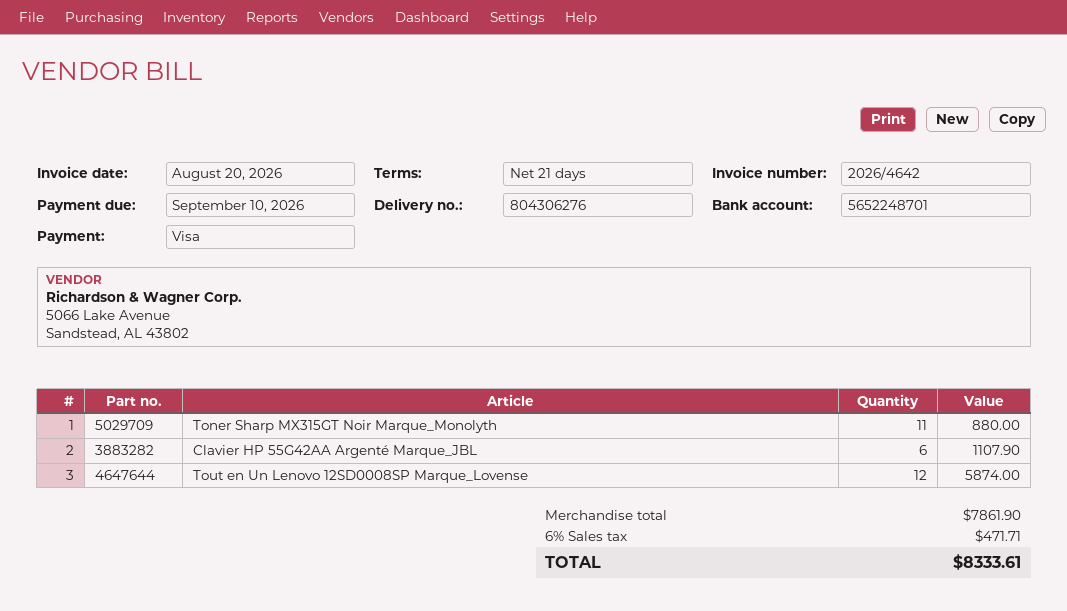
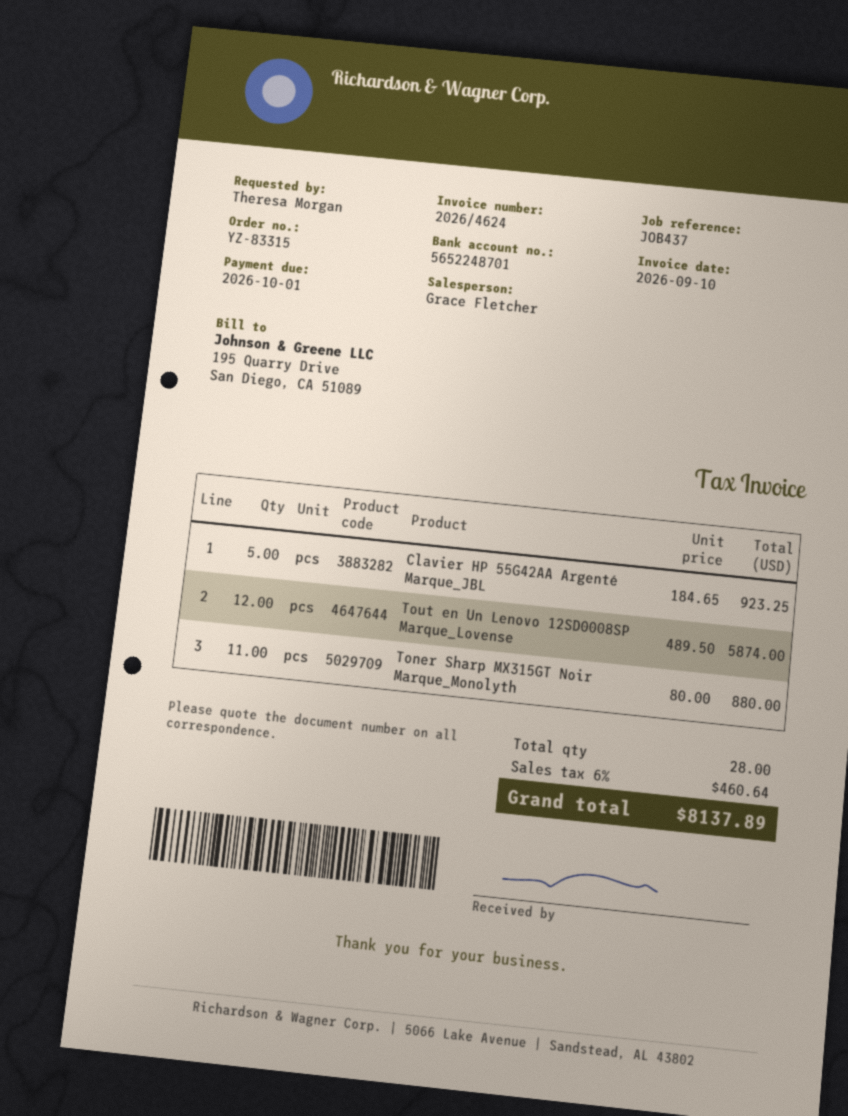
invoice number: 2026/4642 -> 2026/4624
invoice date: 2026-08-20 -> 2026-09-10
due date: 2026-09-10 -> 2026-10-01
Clavier HP 55G42AA Argenté Marque_JBL: 6 for 1107.90 -> 5 for 923.25
tax: 6% = 471.71 -> 6% = 460.64
total: 8333.61 -> 8137.89

